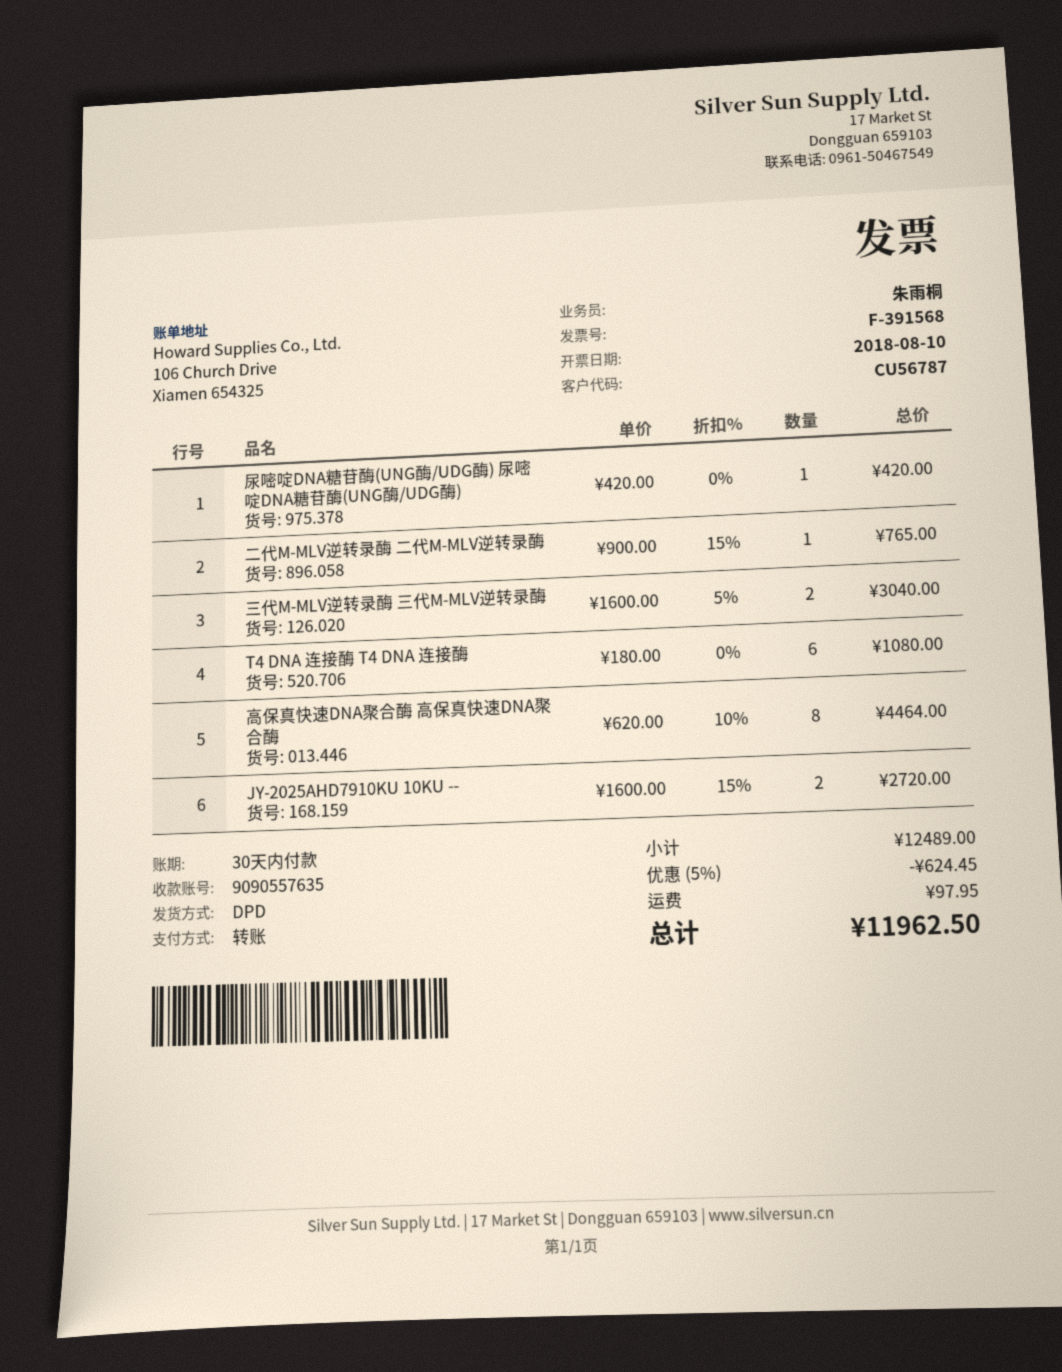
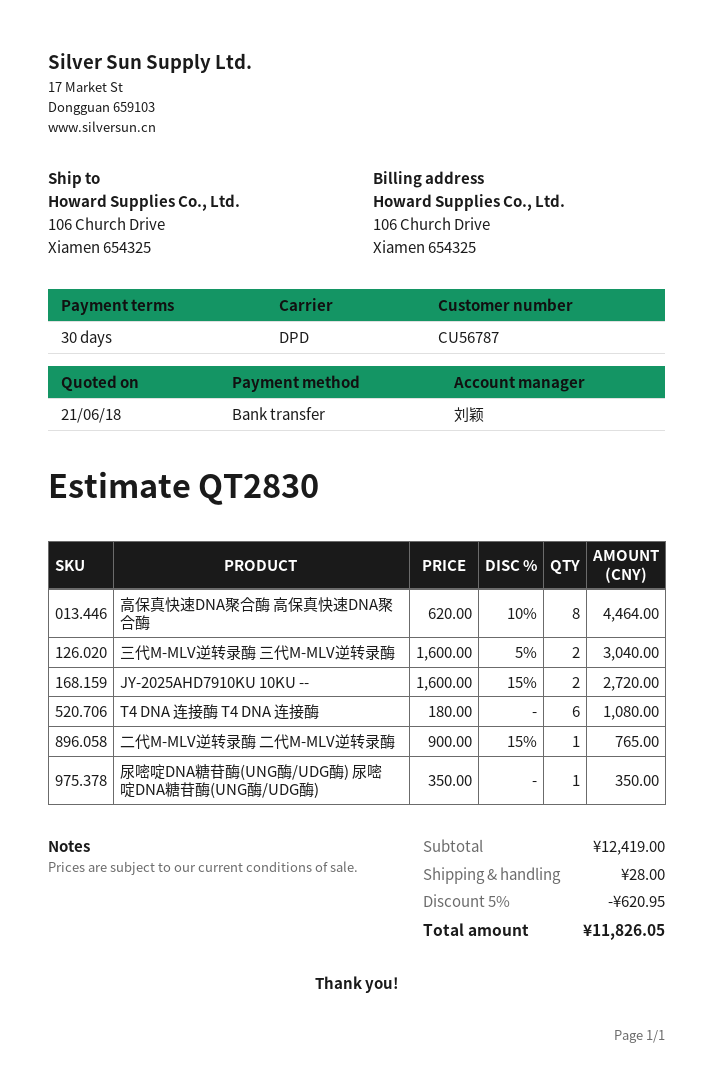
sales rep: 朱雨桐 -> 刘颖
尿嘧啶DNA糖苷酶(UNG酶/UDG酶) 尿嘧啶DNA糖苷酶(UNG酶/UDG酶): 1 x 420.00 = 420.00 -> 1 x 350.00 = 350.00
subtotal: 12489.00 -> 12419.00
discount: 5% = 624.45 -> 5% = 620.95
shipping: 97.95 -> 28.00
total: 11962.50 -> 11826.05

